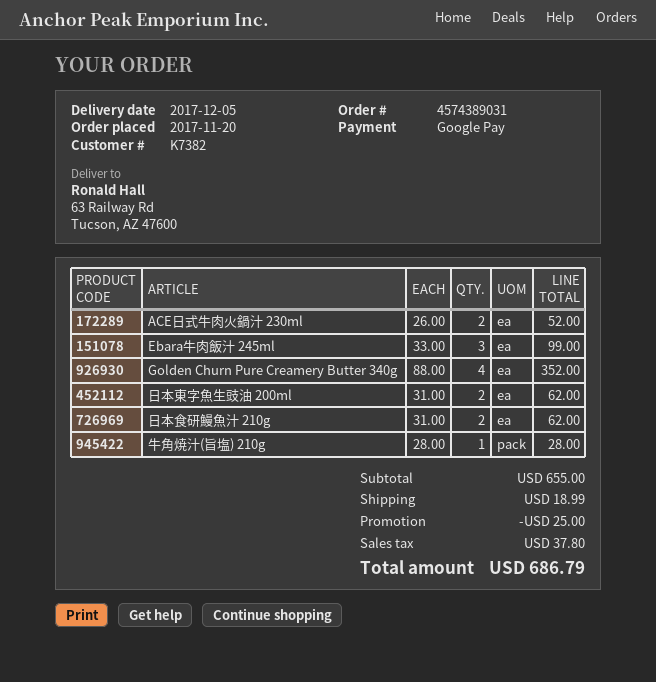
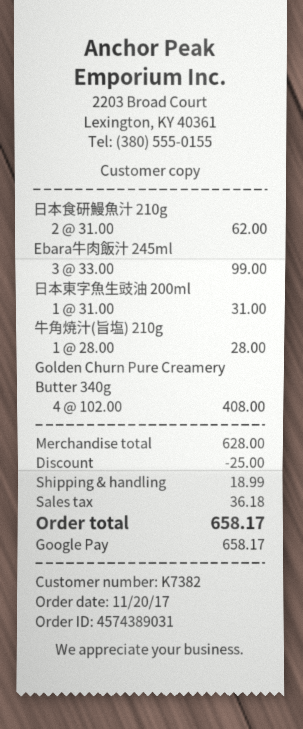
ACE日式牛肉火鍋汁 230ml: 2 x 26.00 = 52.00 -> none
Golden Churn Pure Creamery Butter 340g: 4 x 88.00 = 352.00 -> 4 x 102.00 = 408.00
日本東字魚生豉油 200ml: 2 x 31.00 = 62.00 -> 1 x 31.00 = 31.00
subtotal: 655.00 -> 628.00
tax: 37.80 -> 36.18
total: 686.79 -> 658.17

